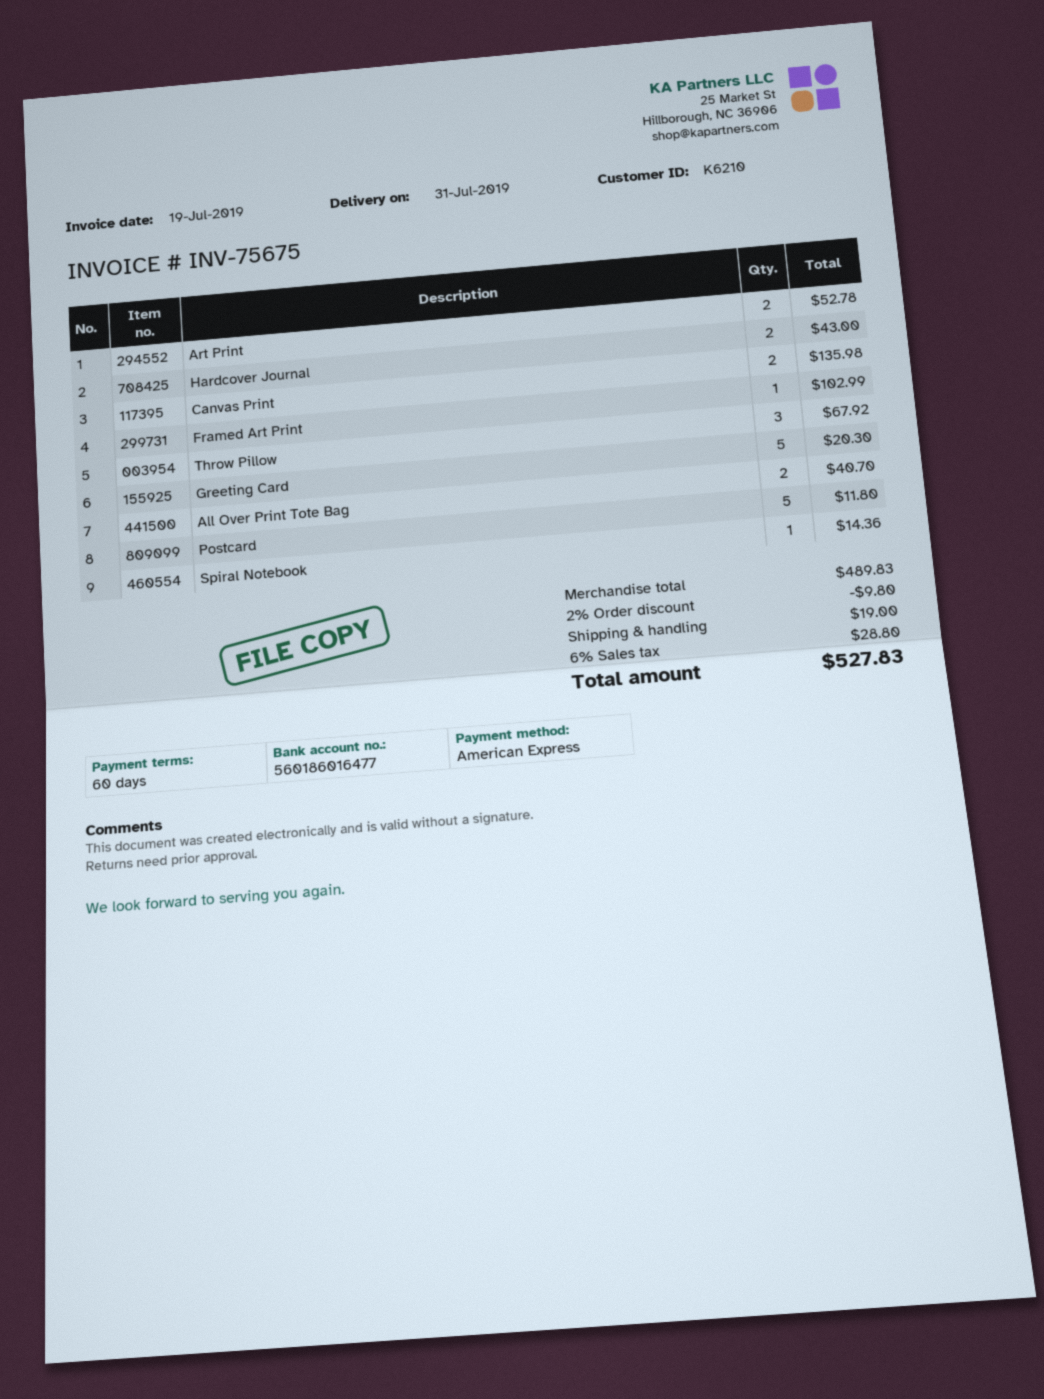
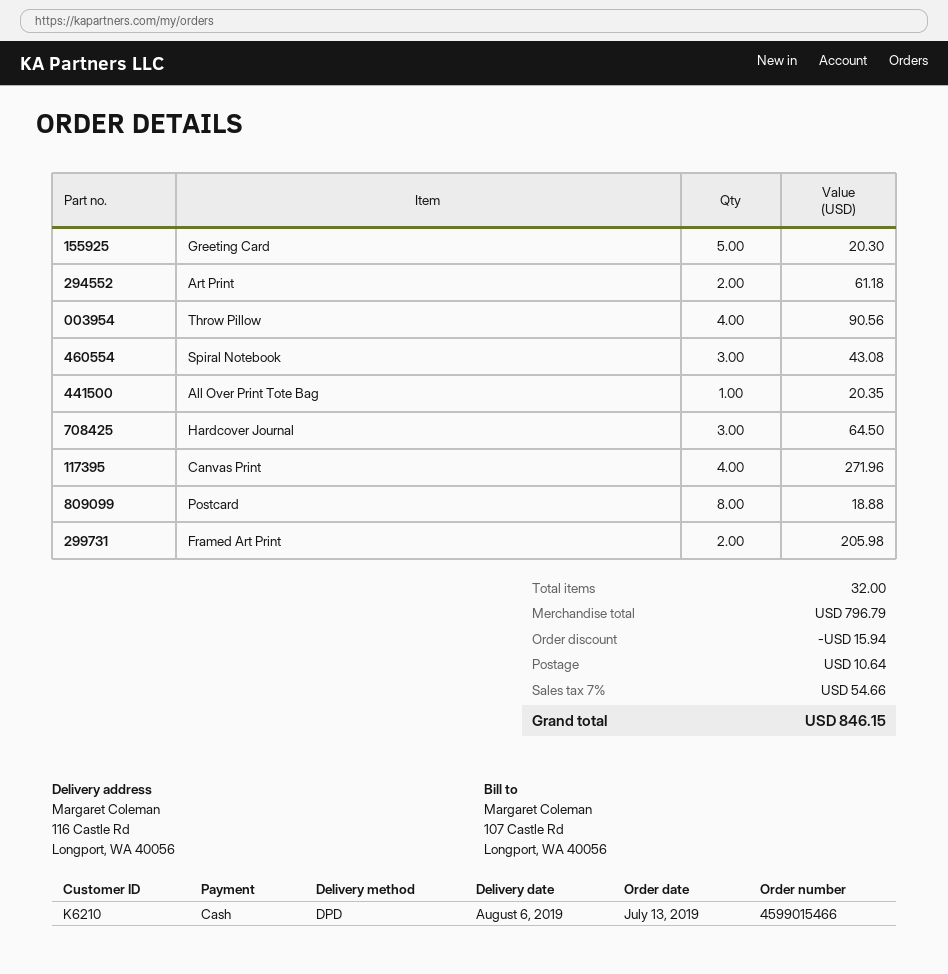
delivery date: 2019-07-31 -> 2019-08-06
payment method: American Express -> cash
Art Print: 2 for 52.78 -> 2 for 61.18
Hardcover Journal: 2 for 43.00 -> 3 for 64.50
Canvas Print: 2 for 135.98 -> 4 for 271.96
Framed Art Print: 1 for 102.99 -> 2 for 205.98
Throw Pillow: 3 for 67.92 -> 4 for 90.56
All Over Print Tote Bag: 2 for 40.70 -> 1 for 20.35
Postcard: 5 for 11.80 -> 8 for 18.88
Spiral Notebook: 1 for 14.36 -> 3 for 43.08
subtotal: 489.83 -> 796.79
discount: 9.80 -> 15.94
shipping: 19.00 -> 10.64
tax: 6% = 28.80 -> 7% = 54.66
total: 527.83 -> 846.15

